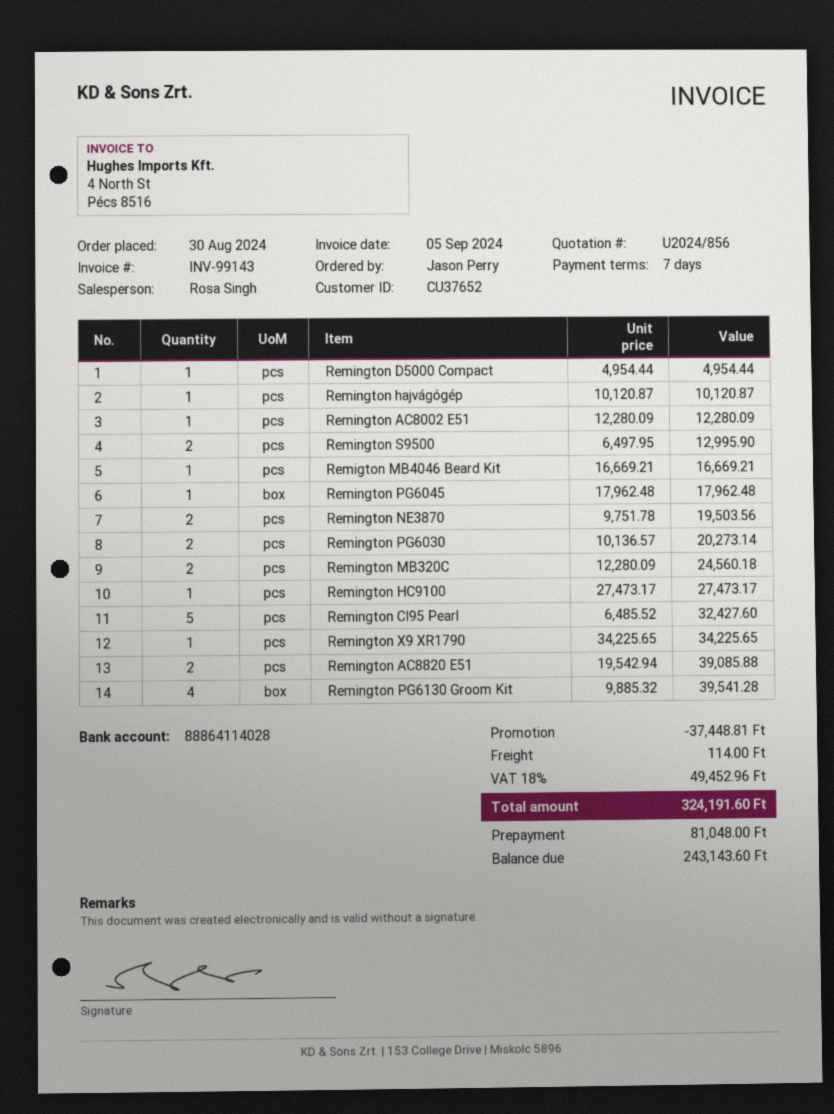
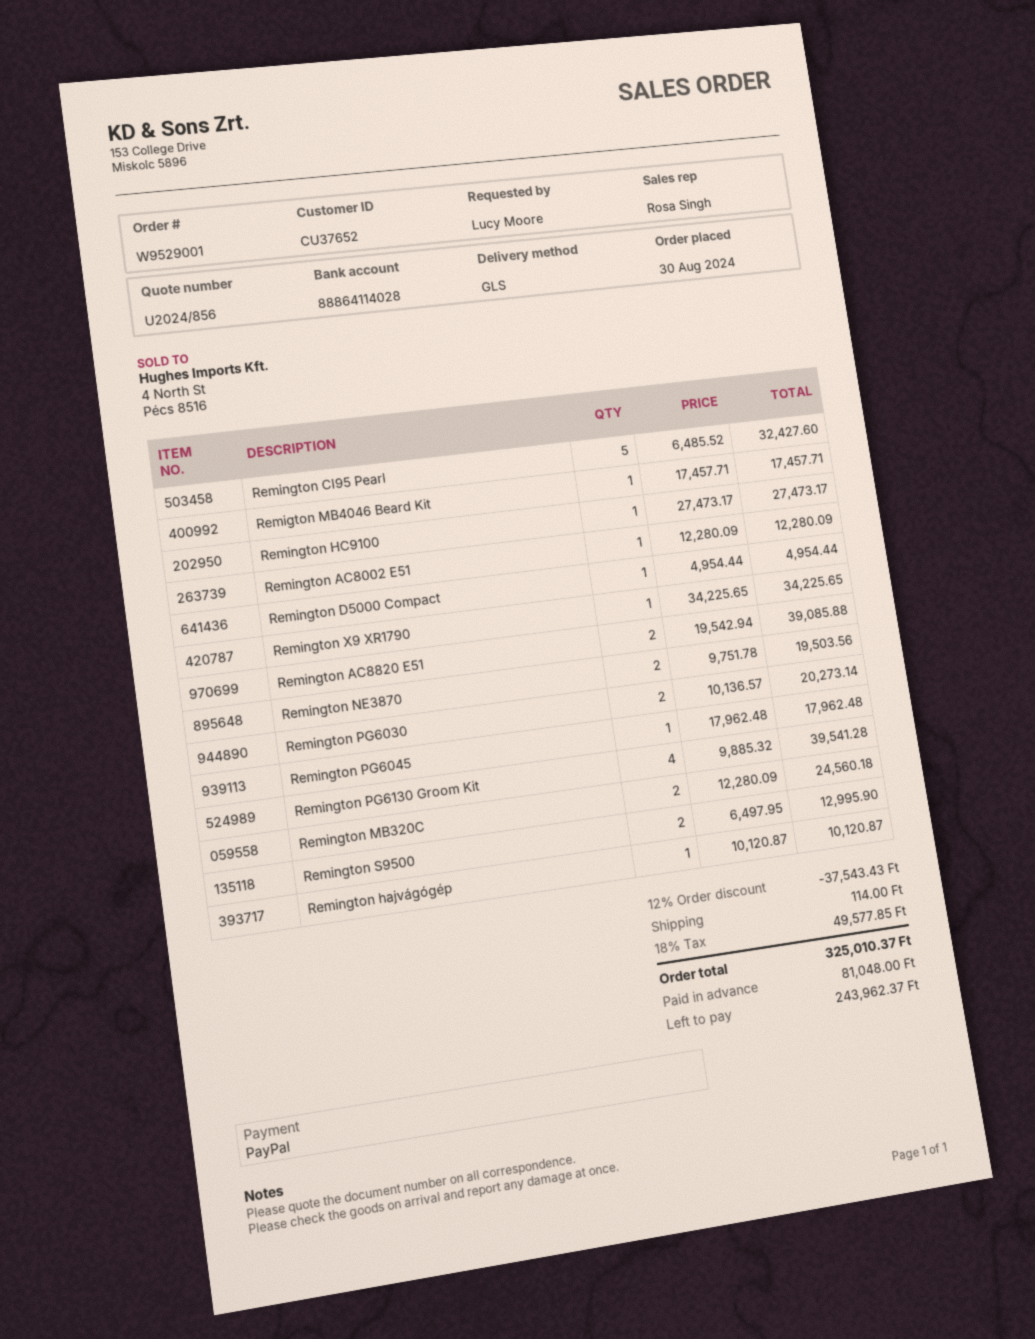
ordered by: Jason Perry -> Lucy Moore
Remigton MB4046 Beard Kit: 1 x 16669.21 = 16669.21 -> 1 x 17457.71 = 17457.71
discount: 37448.81 -> 37543.43
tax: 18% = 49452.96 -> 18% = 49577.85
total: 324191.60 -> 325010.37
balance: 243143.60 -> 243962.37

